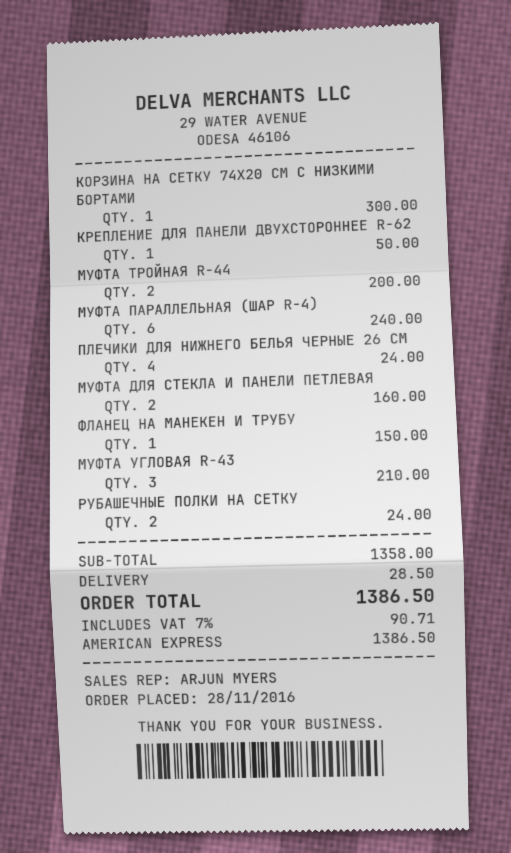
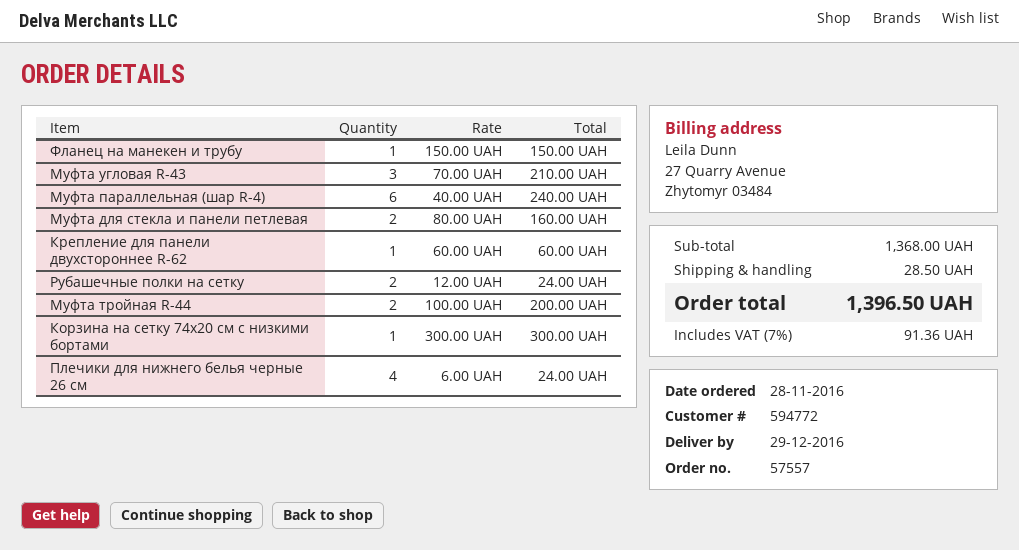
КРЕПЛЕНИЕ ДЛЯ ПАНЕЛИ ДВУХСТОРОННЕЕ R-62: 1 for 50.00 -> 1 for 60.00
subtotal: 1358.00 -> 1368.00
tax: 7% = 90.71 -> 7% = 91.36
total: 1386.50 -> 1396.50

